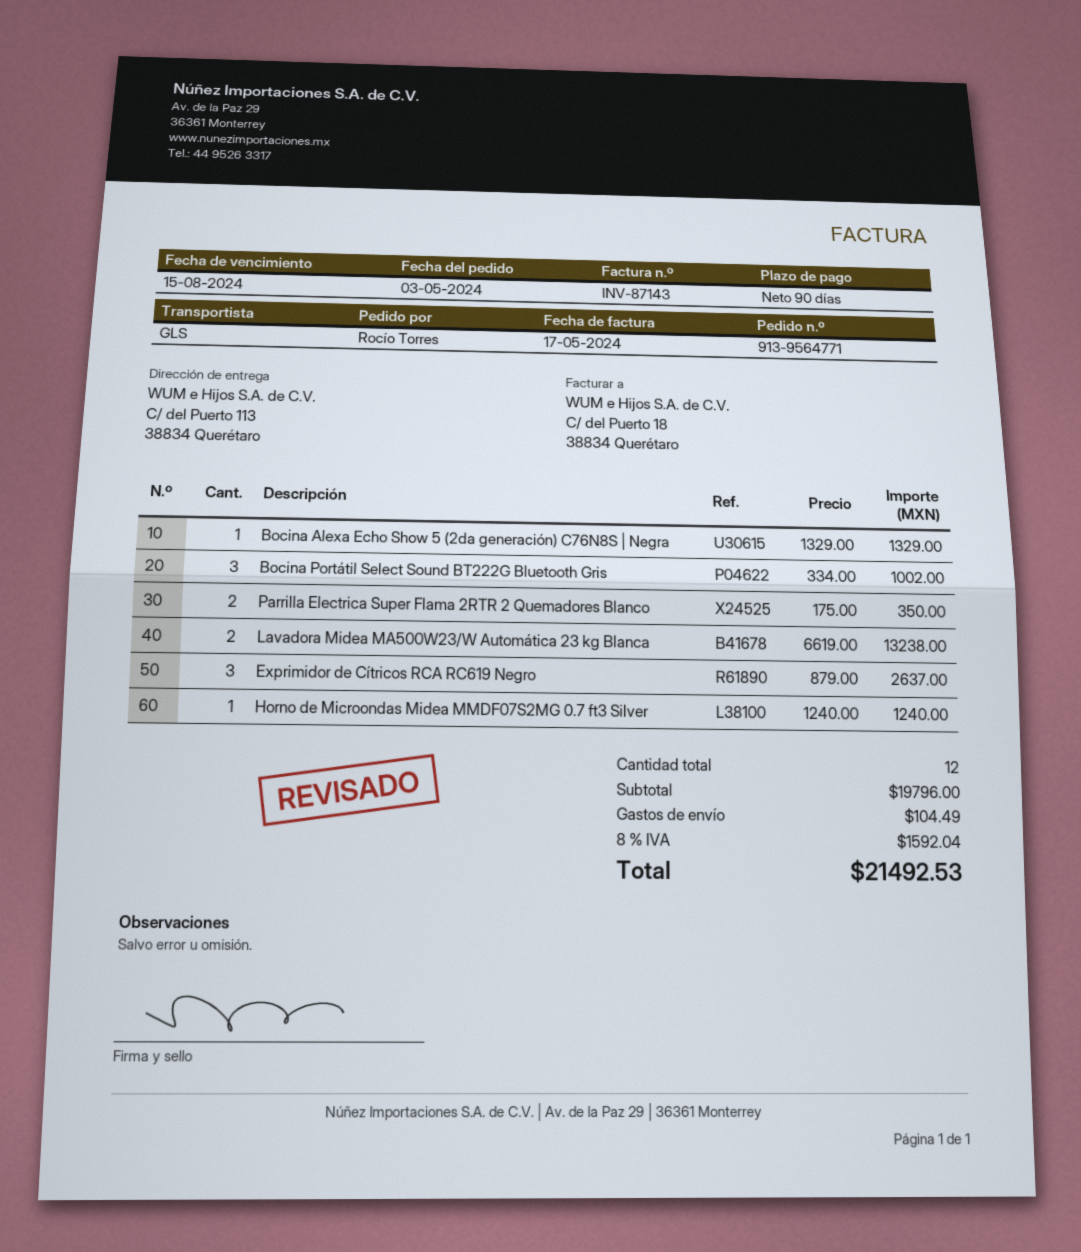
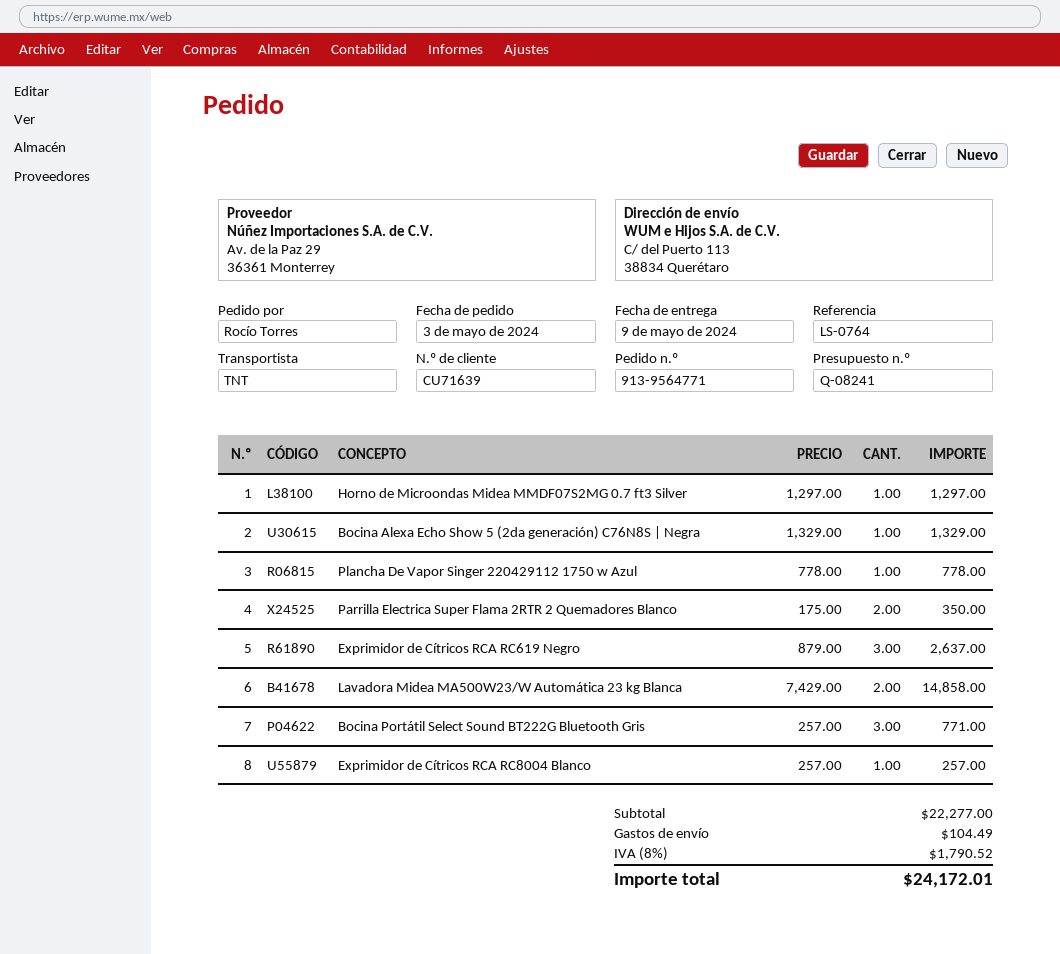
shipping method: GLS -> TNT
Bocina Portátil Select Sound BT222G Bluetooth Gris: 3 x 334.00 = 1002.00 -> 3 x 257.00 = 771.00
Lavadora Midea MA500W23/W Automática 23 kg Blanca: 2 x 6619.00 = 13238.00 -> 2 x 7429.00 = 14858.00
Horno de Microondas Midea MMDF07S2MG 0.7 ft3 Silver: 1 x 1240.00 = 1240.00 -> 1 x 1297.00 = 1297.00
Plancha De Vapor Singer 220429112 1750 w Azul: none -> 1 x 778.00 = 778.00
Exprimidor de Cítricos RCA RC8004 Blanco: none -> 1 x 257.00 = 257.00
subtotal: 19796.00 -> 22277.00
tax: 8% = 1592.04 -> 8% = 1790.52
total: 21492.53 -> 24172.01

